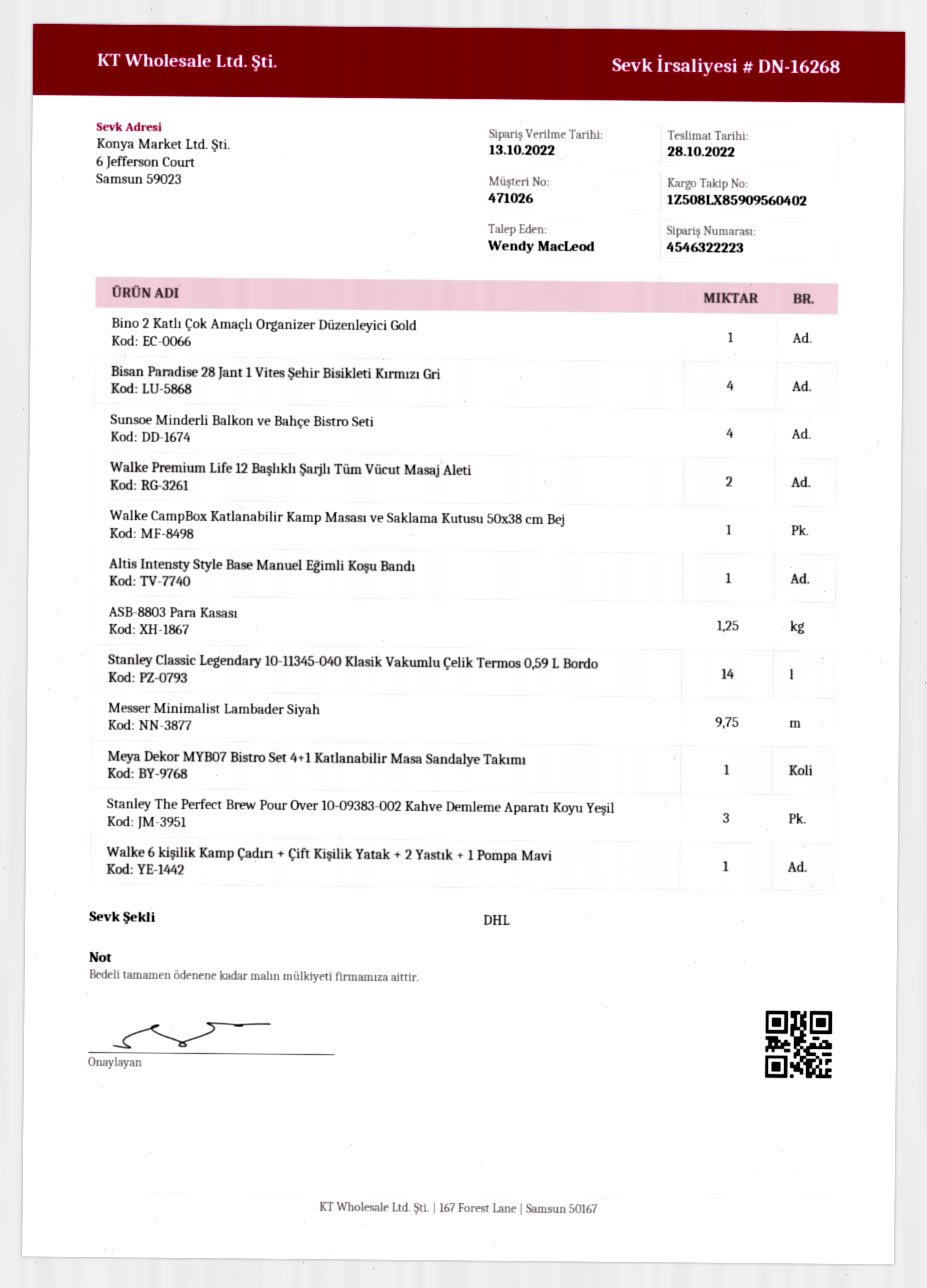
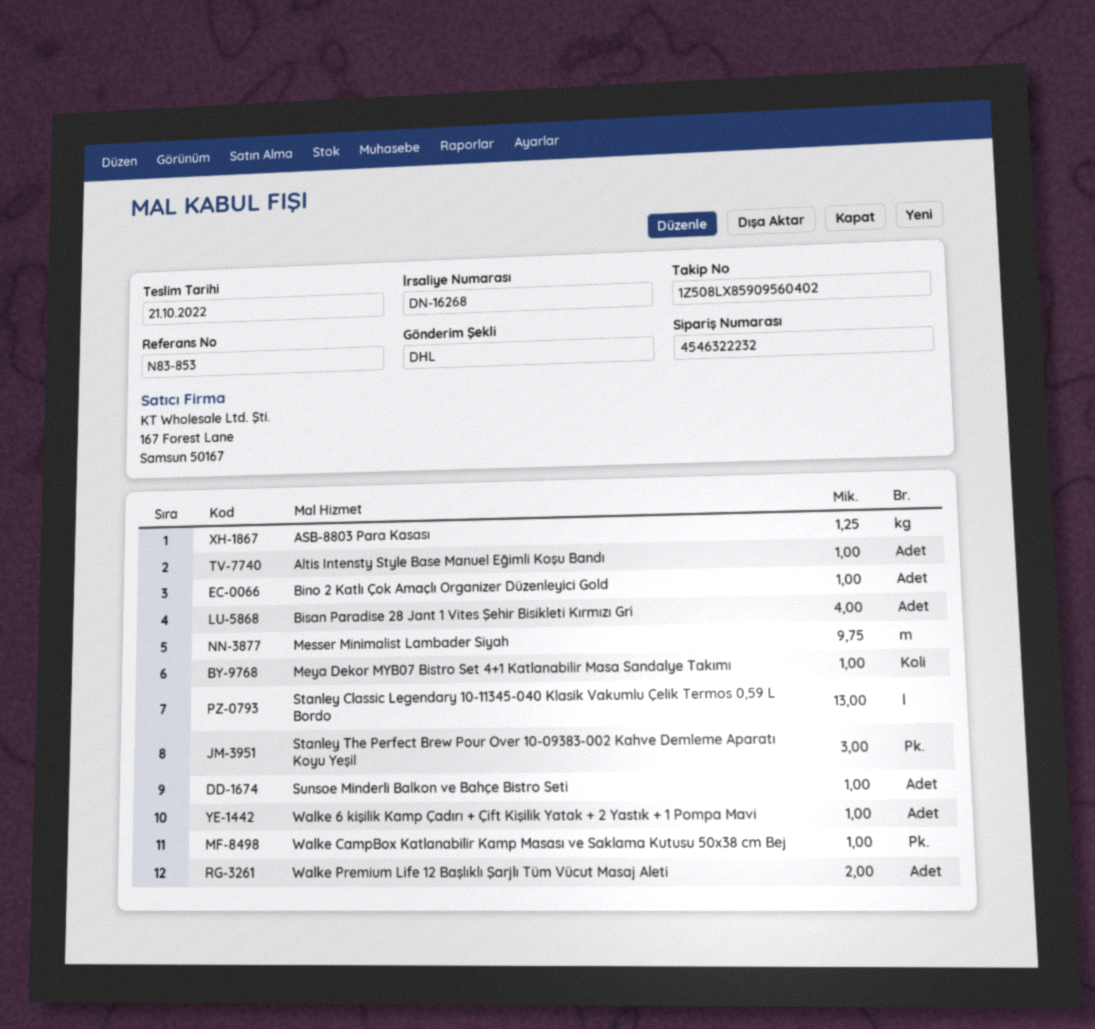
order number: 4546322223 -> 4546322232
delivery date: 2022-10-28 -> 2022-10-21
Sunsoe Minderli Balkon ve Bahçe Bistro Seti: 4 -> 1
Stanley Classic Legendary 10-11345-040 Klasik Vakumlu Çelik Termos 0,59 L Bordo: 14 -> 13

